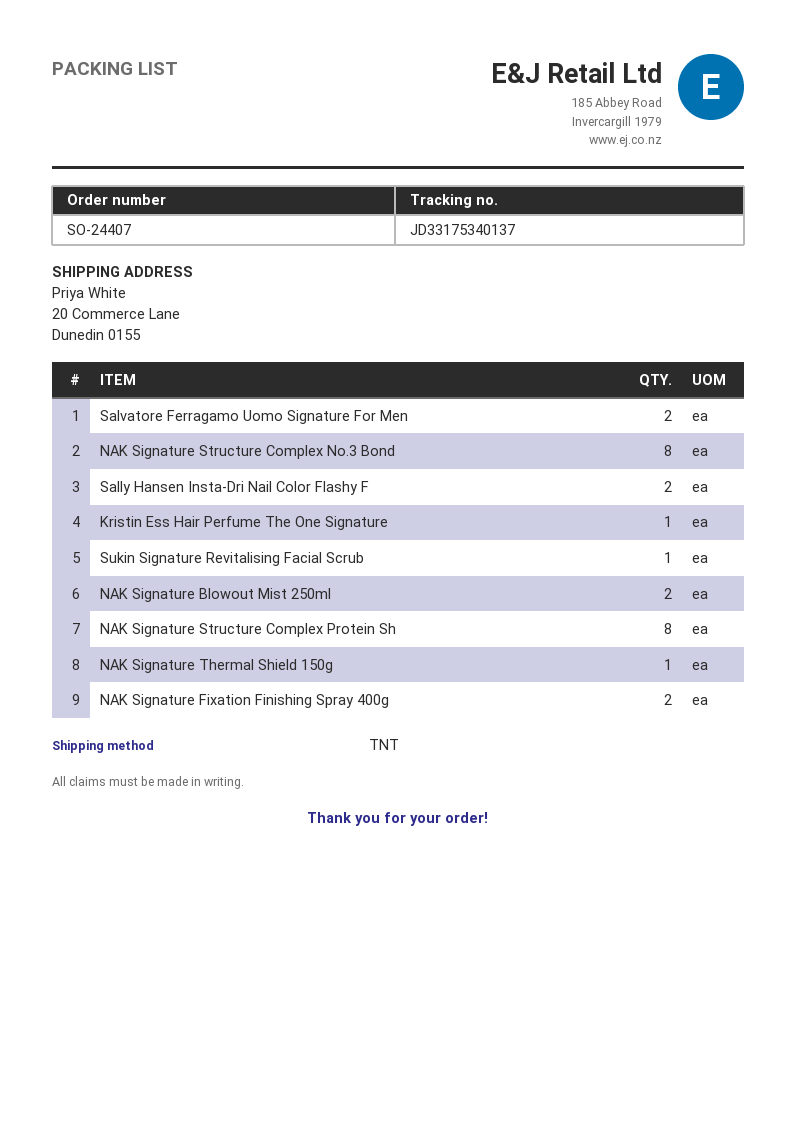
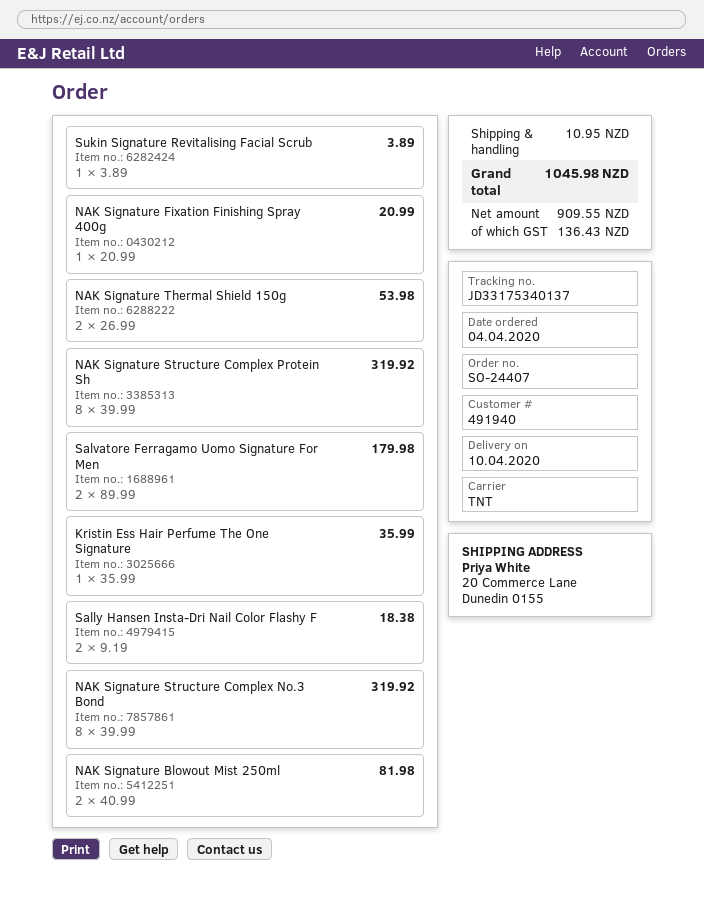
NAK Signature Thermal Shield 150g: 1 -> 2
NAK Signature Fixation Finishing Spray 400g: 2 -> 1

